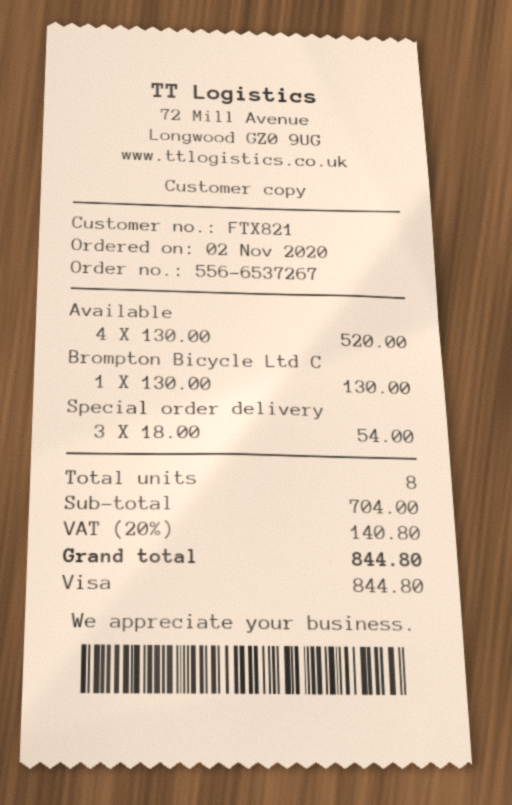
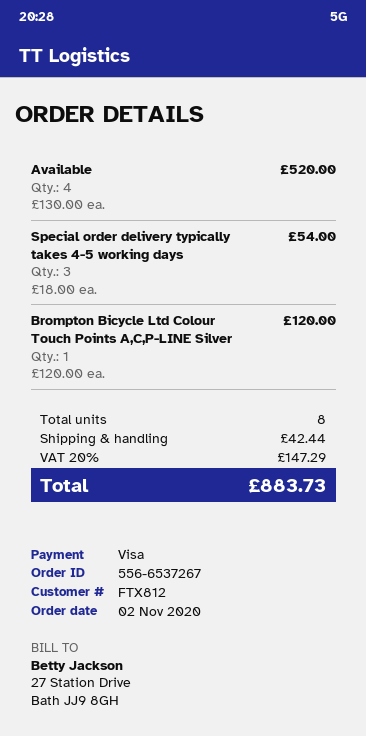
customer number: FTX821 -> FTX812
Brompton Bicycle Ltd C: 1 x 130.00 = 130.00 -> 1 x 120.00 = 120.00
shipping: none -> 42.44
tax: 20% = 140.80 -> 20% = 147.29
total: 844.80 -> 883.73

